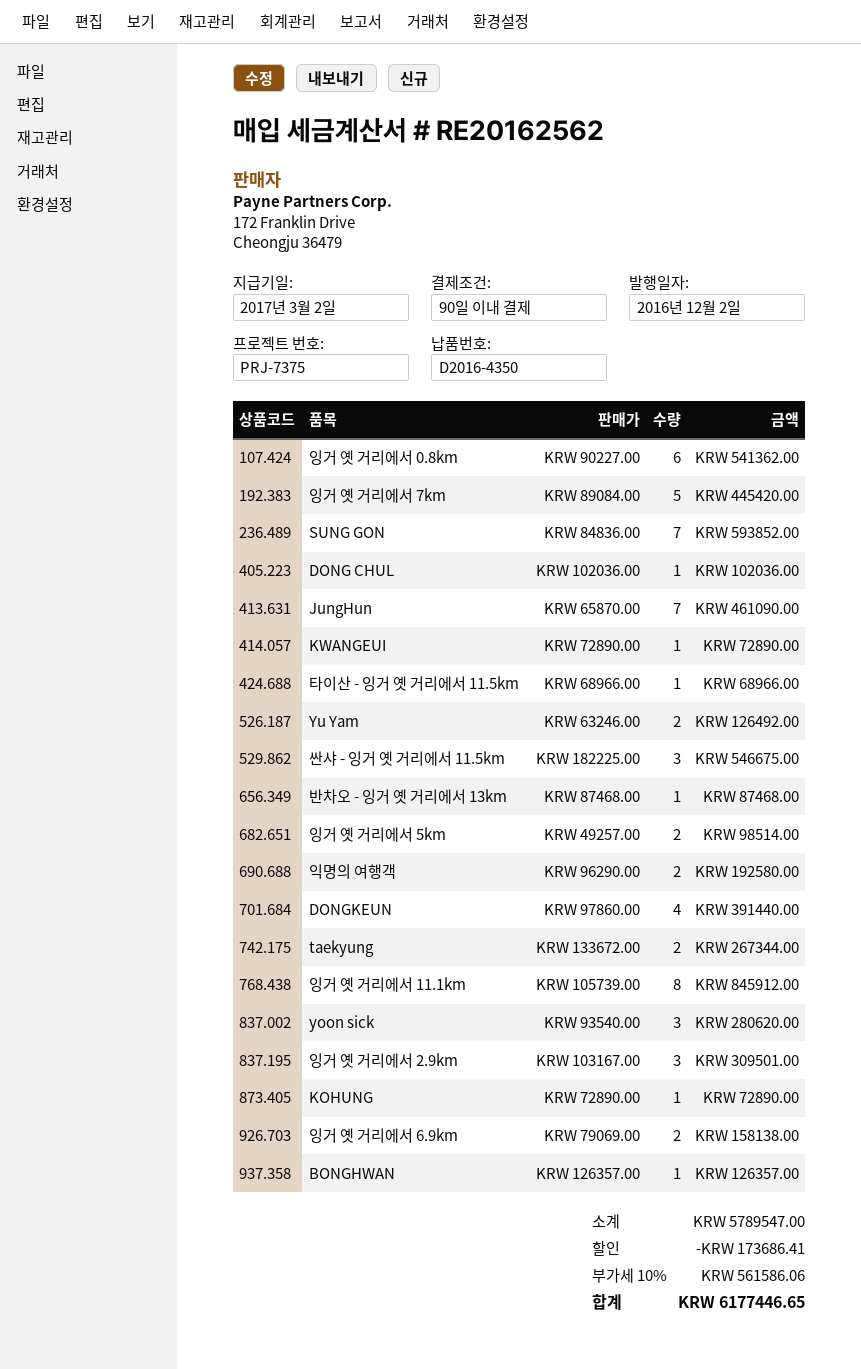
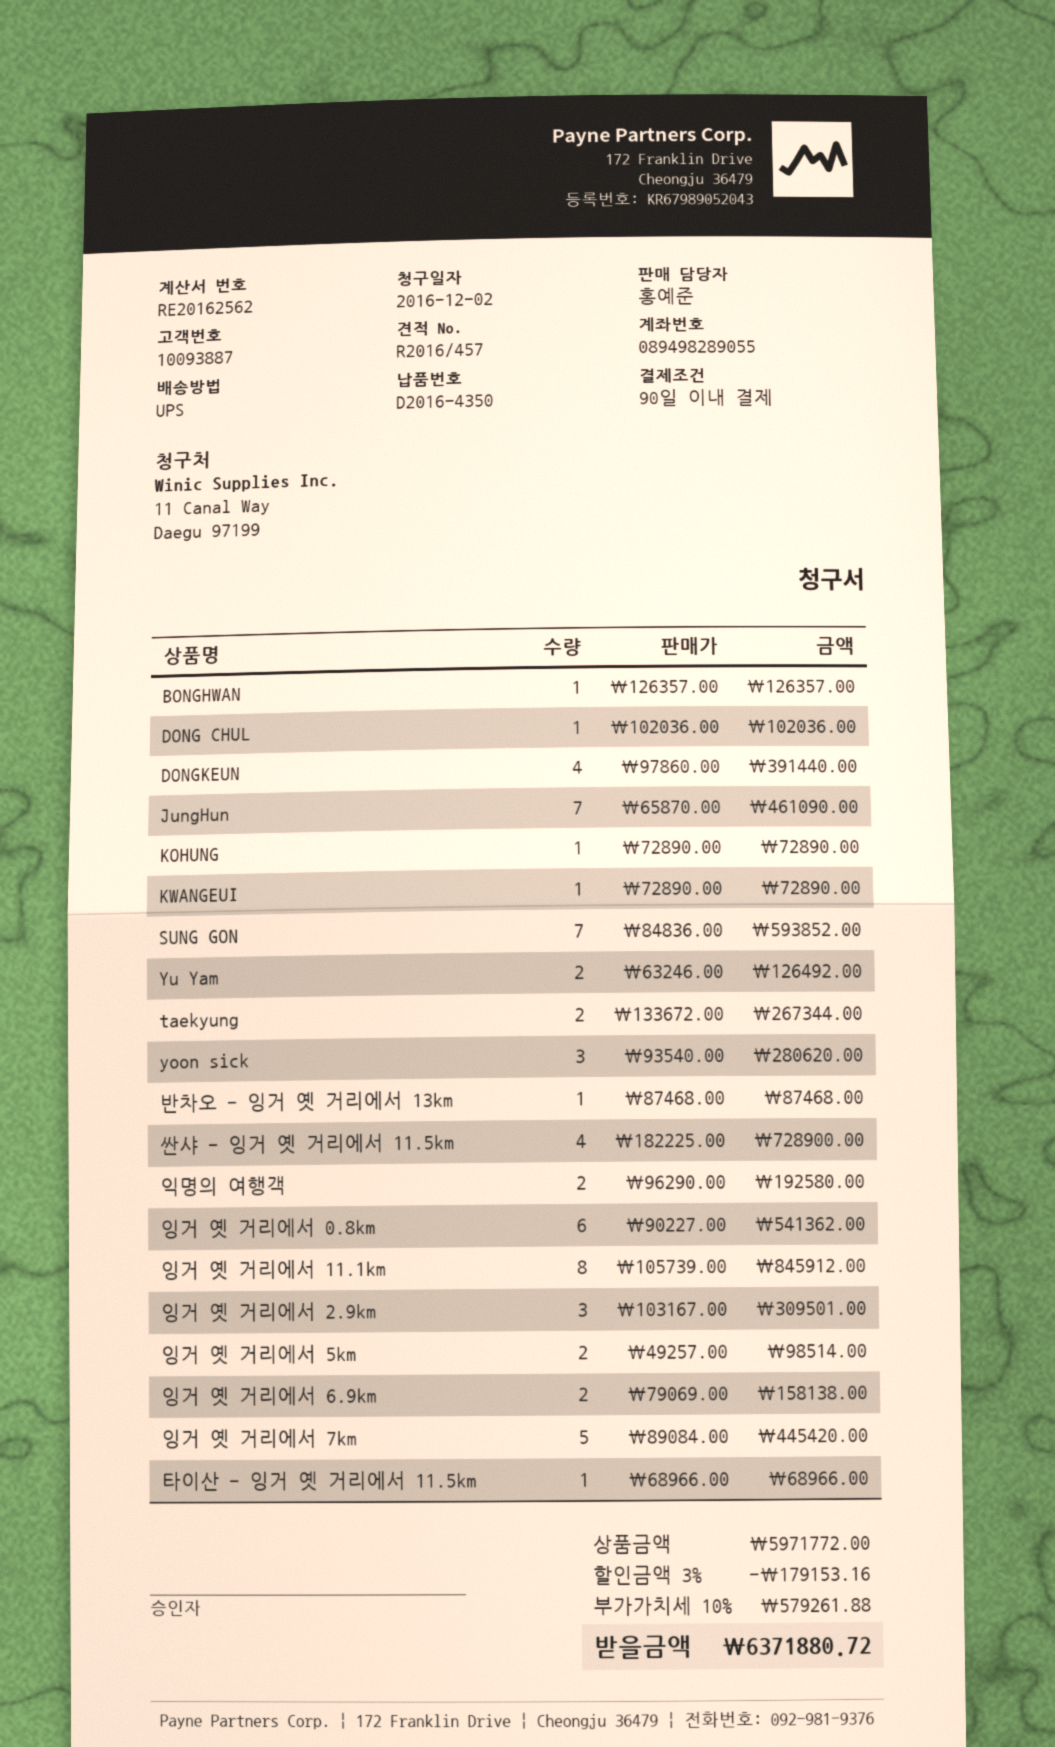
싼샤 - 잉거 옛 거리에서 11.5km: 3 x 182225.00 = 546675.00 -> 4 x 182225.00 = 728900.00
subtotal: 5789547.00 -> 5971772.00
discount: 173686.41 -> 179153.16
tax: 10% = 561586.06 -> 10% = 579261.88
total: 6177446.65 -> 6371880.72

